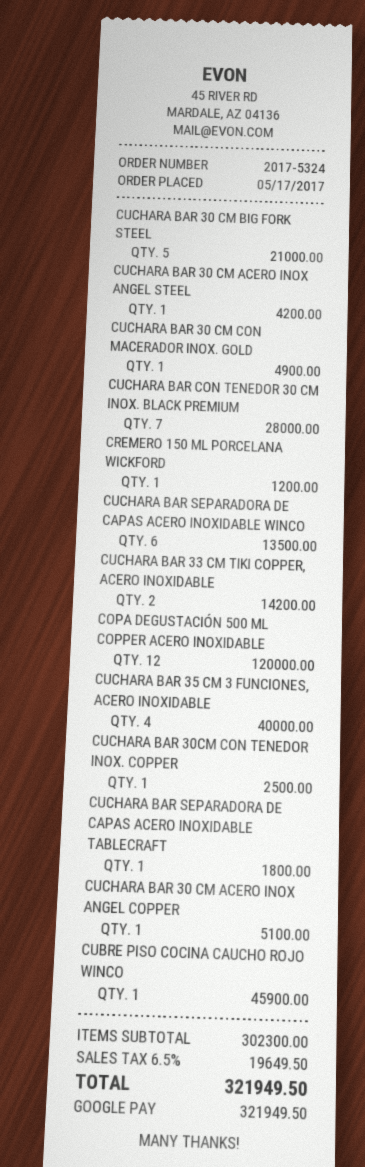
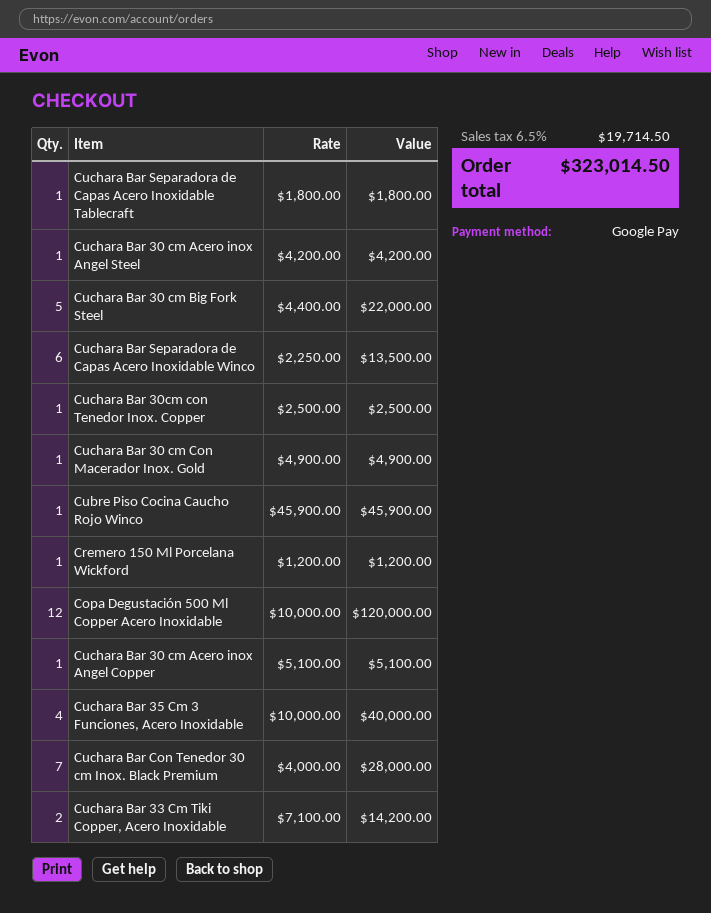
CUCHARA BAR 30 CM BIG FORK STEEL: 5 for 21000.00 -> 5 for 22000.00
tax: 6.5% = 19649.50 -> 6.5% = 19714.50
total: 321949.50 -> 323014.50

